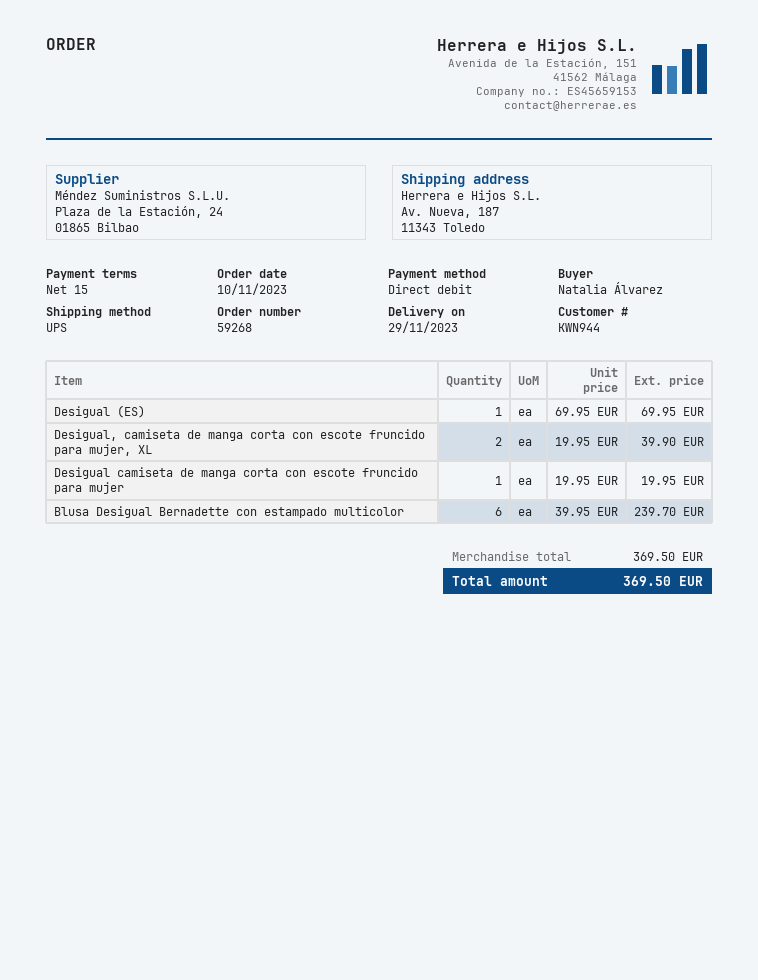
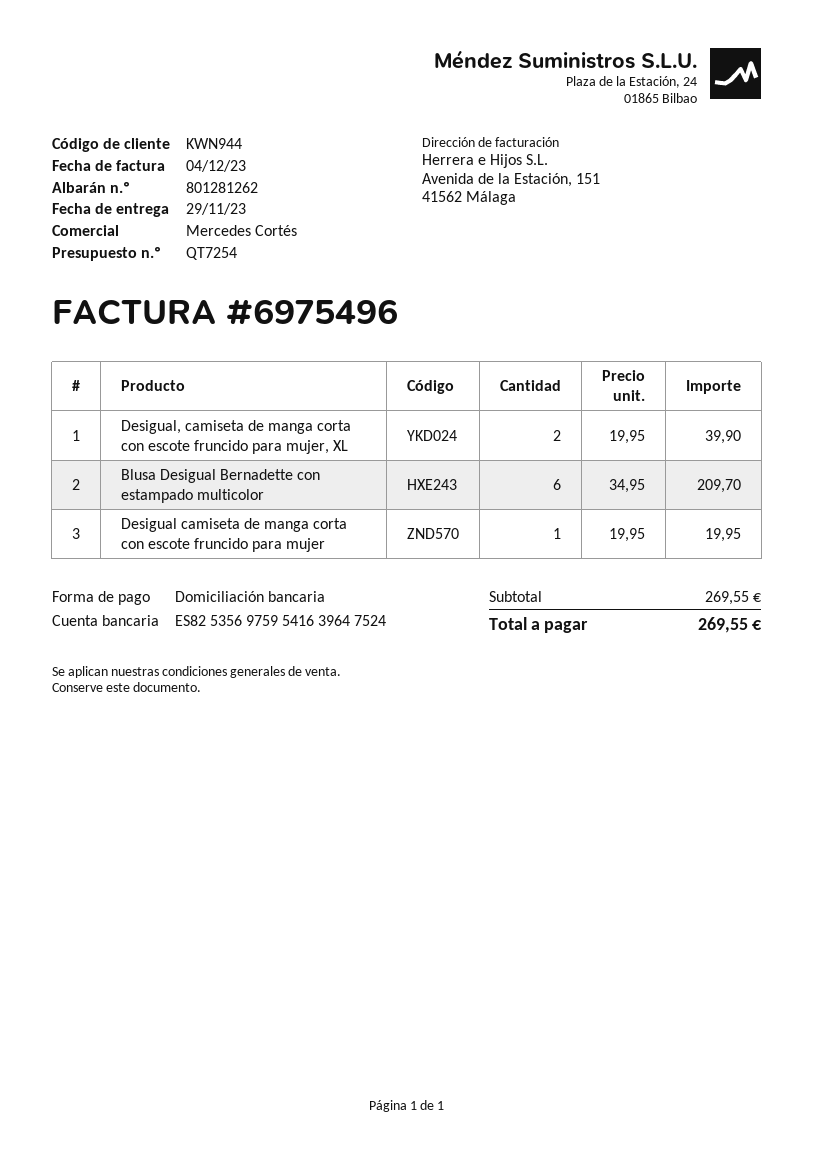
Desigual (ES): 1 x 69.95 = 69.95 -> none
Blusa Desigual Bernadette con estampado multicolor: 6 x 39.95 = 239.70 -> 6 x 34.95 = 209.70
subtotal: 369.50 -> 269.55
total: 369.50 -> 269.55

